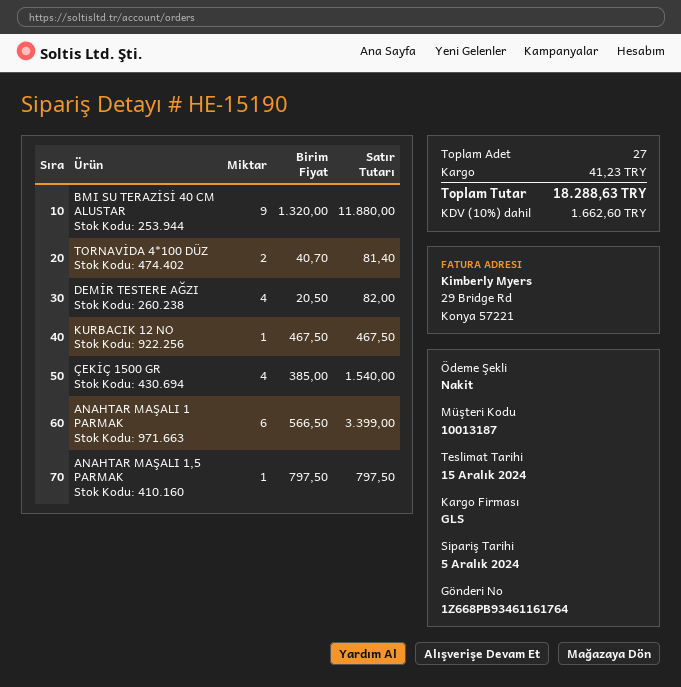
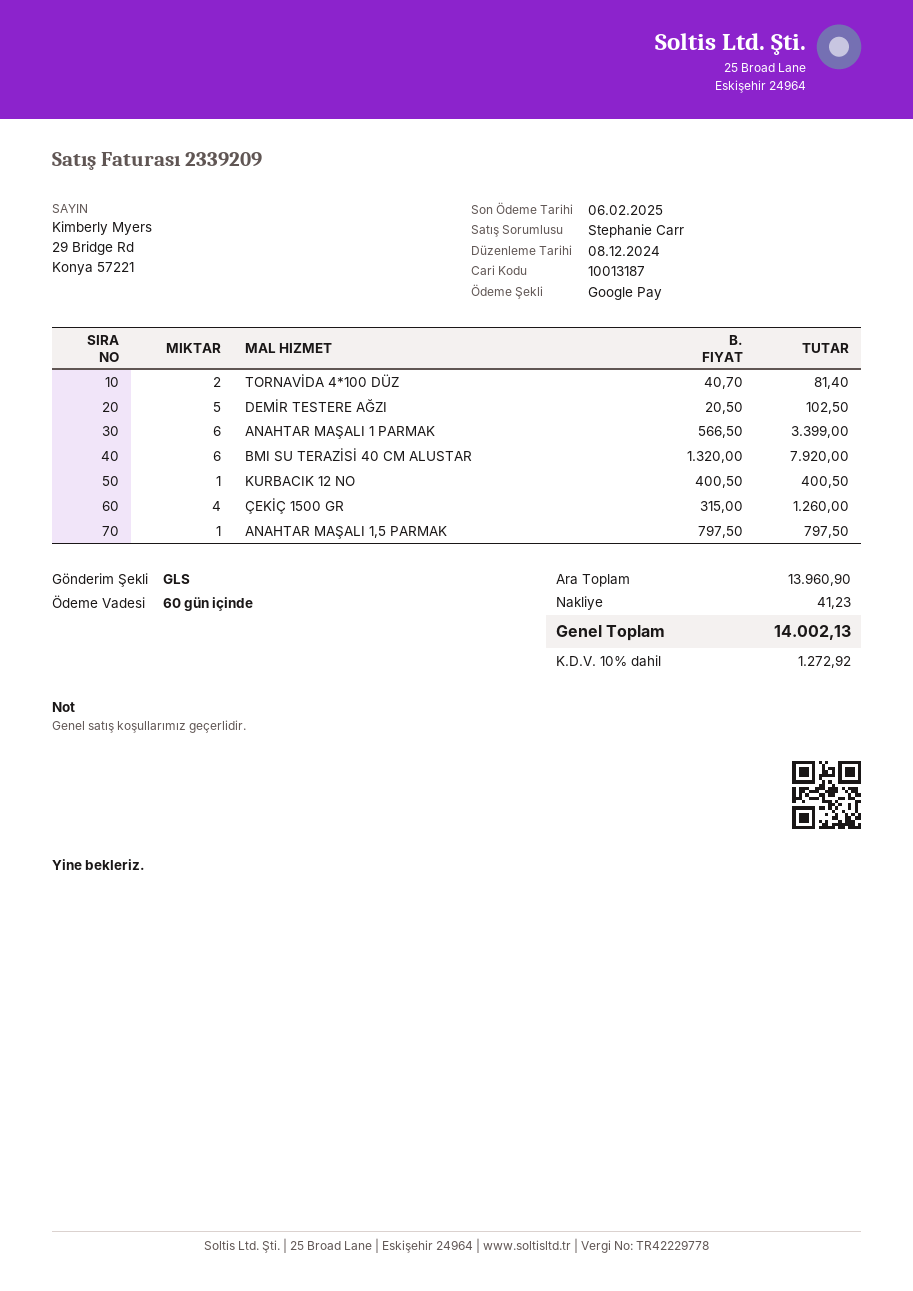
payment method: cash -> Google Pay
BMI SU TERAZİSİ 40 CM ALUSTAR: 9 x 1320.00 = 11880.00 -> 6 x 1320.00 = 7920.00
DEMİR TESTERE AĞZI: 4 x 20.50 = 82.00 -> 5 x 20.50 = 102.50
KURBACIK 12 NO: 1 x 467.50 = 467.50 -> 1 x 400.50 = 400.50
ÇEKİÇ 1500 GR: 4 x 385.00 = 1540.00 -> 4 x 315.00 = 1260.00
tax: 10% = 1662.60 -> 10% = 1272.92
total: 18288.63 -> 14002.13

